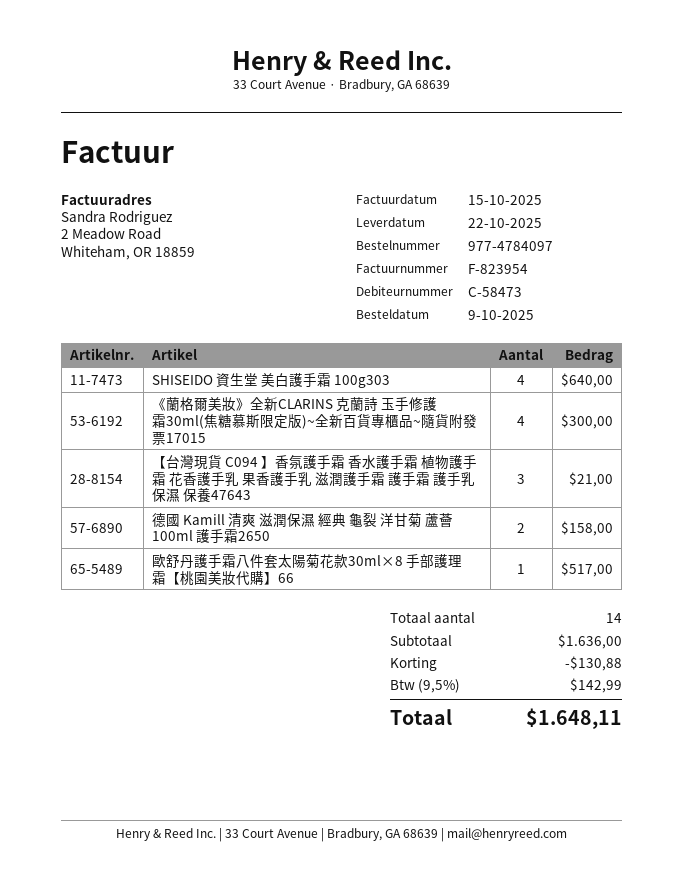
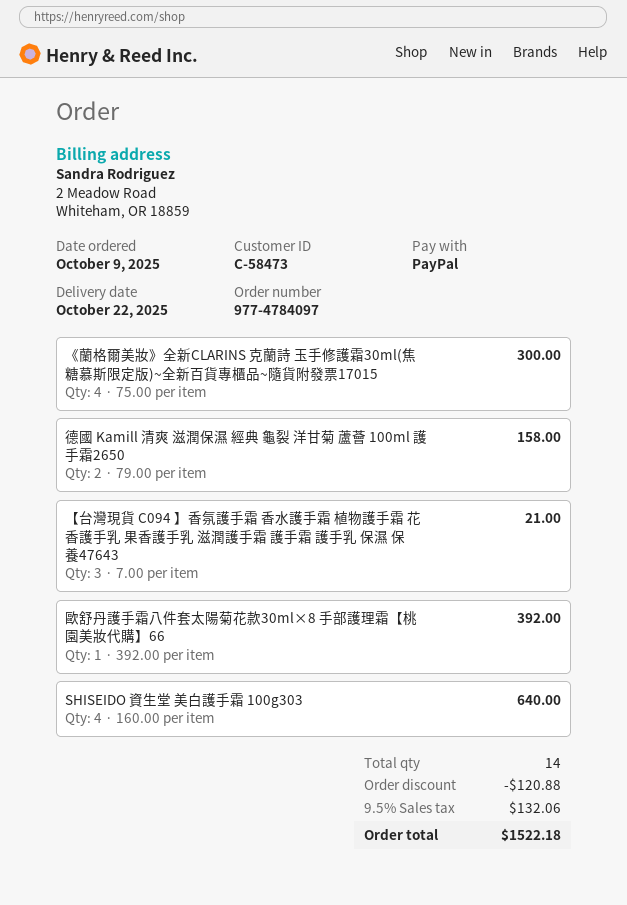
歐舒丹護手霜八件套太陽菊花款30ml×8 手部護理霜【桃園美妝代購】66: 1 for 517.00 -> 1 for 392.00
discount: 130.88 -> 120.88
tax: 9.5% = 142.99 -> 9.5% = 132.06
total: 1648.11 -> 1522.18

